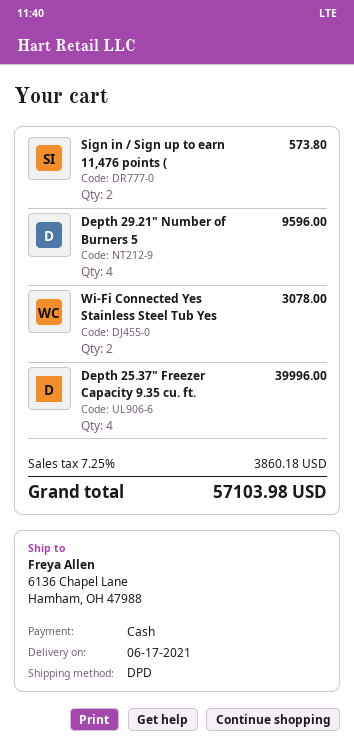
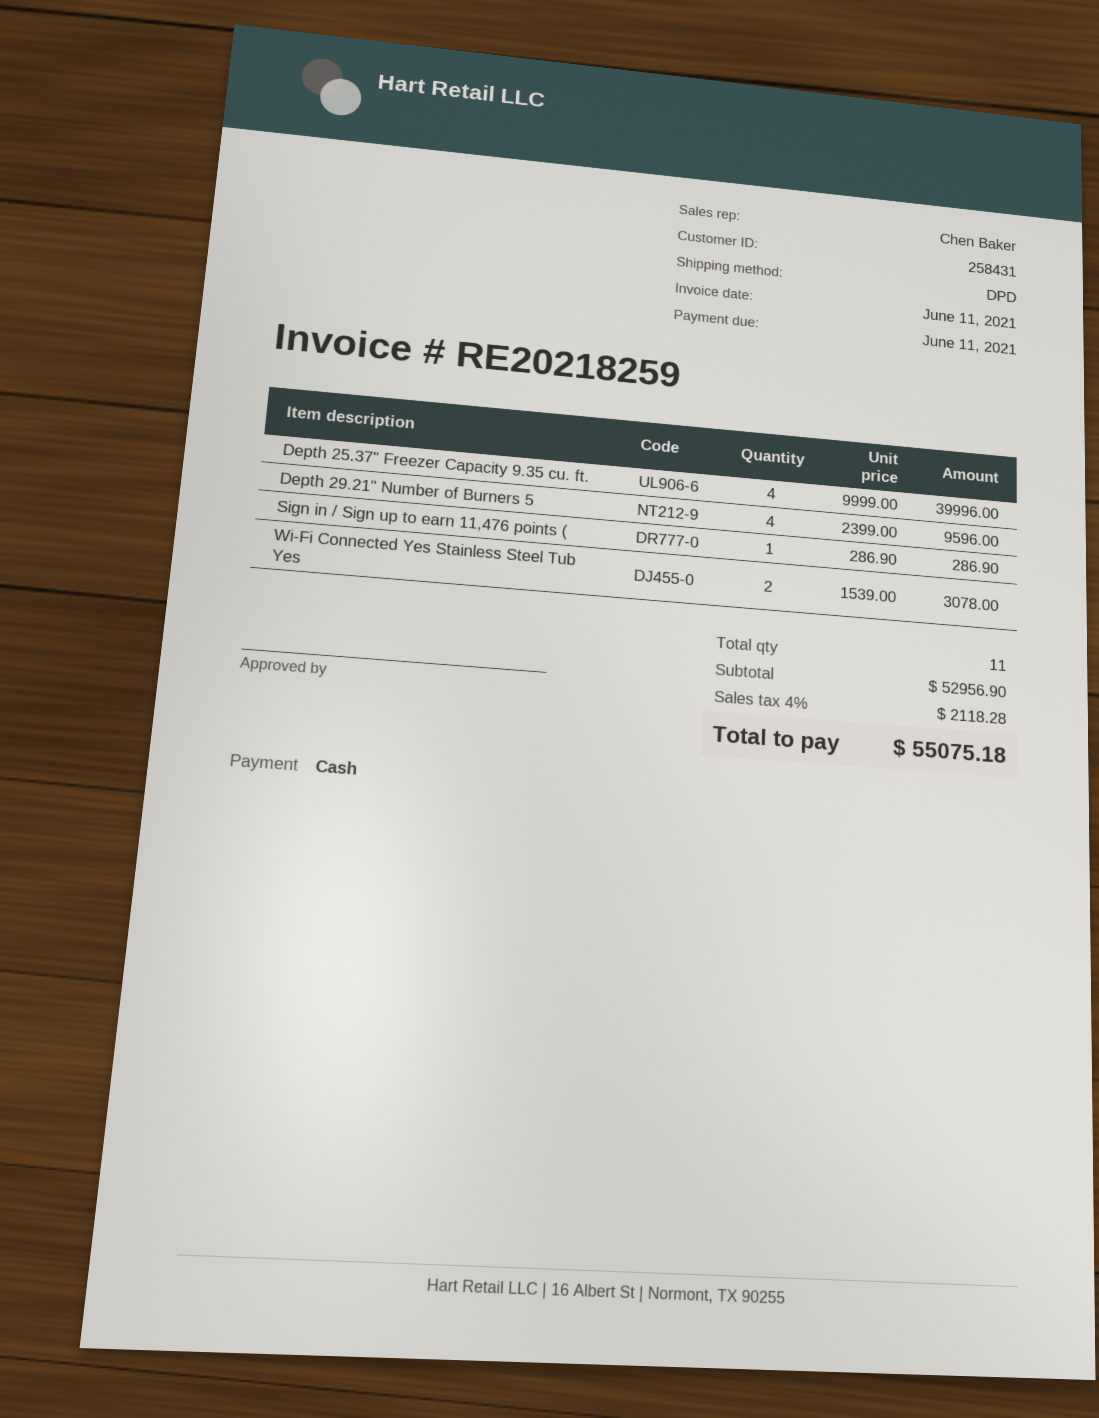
Sign in / Sign up to earn 11,476 points (: 2 for 573.80 -> 1 for 286.90
tax: 7.25% = 3860.18 -> 4% = 2118.28
total: 57103.98 -> 55075.18

